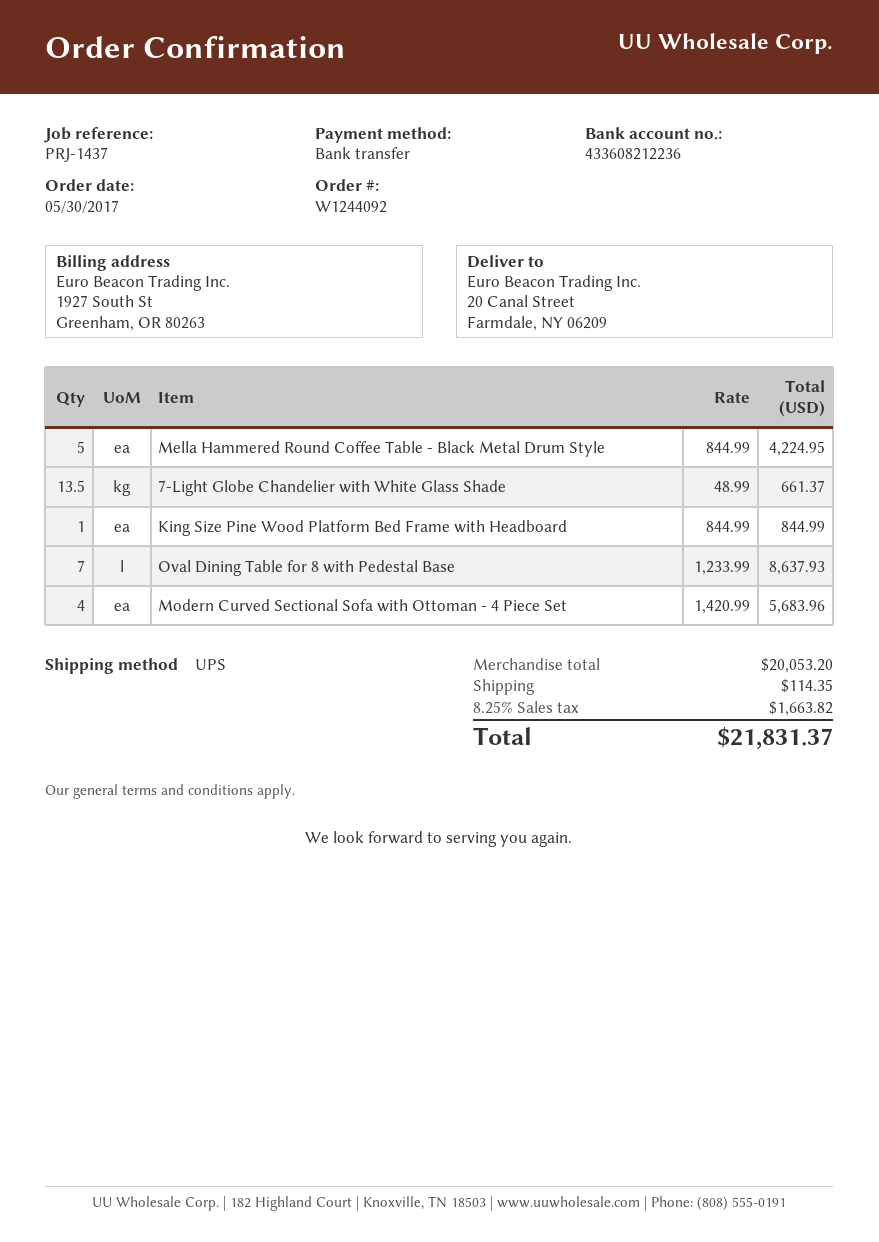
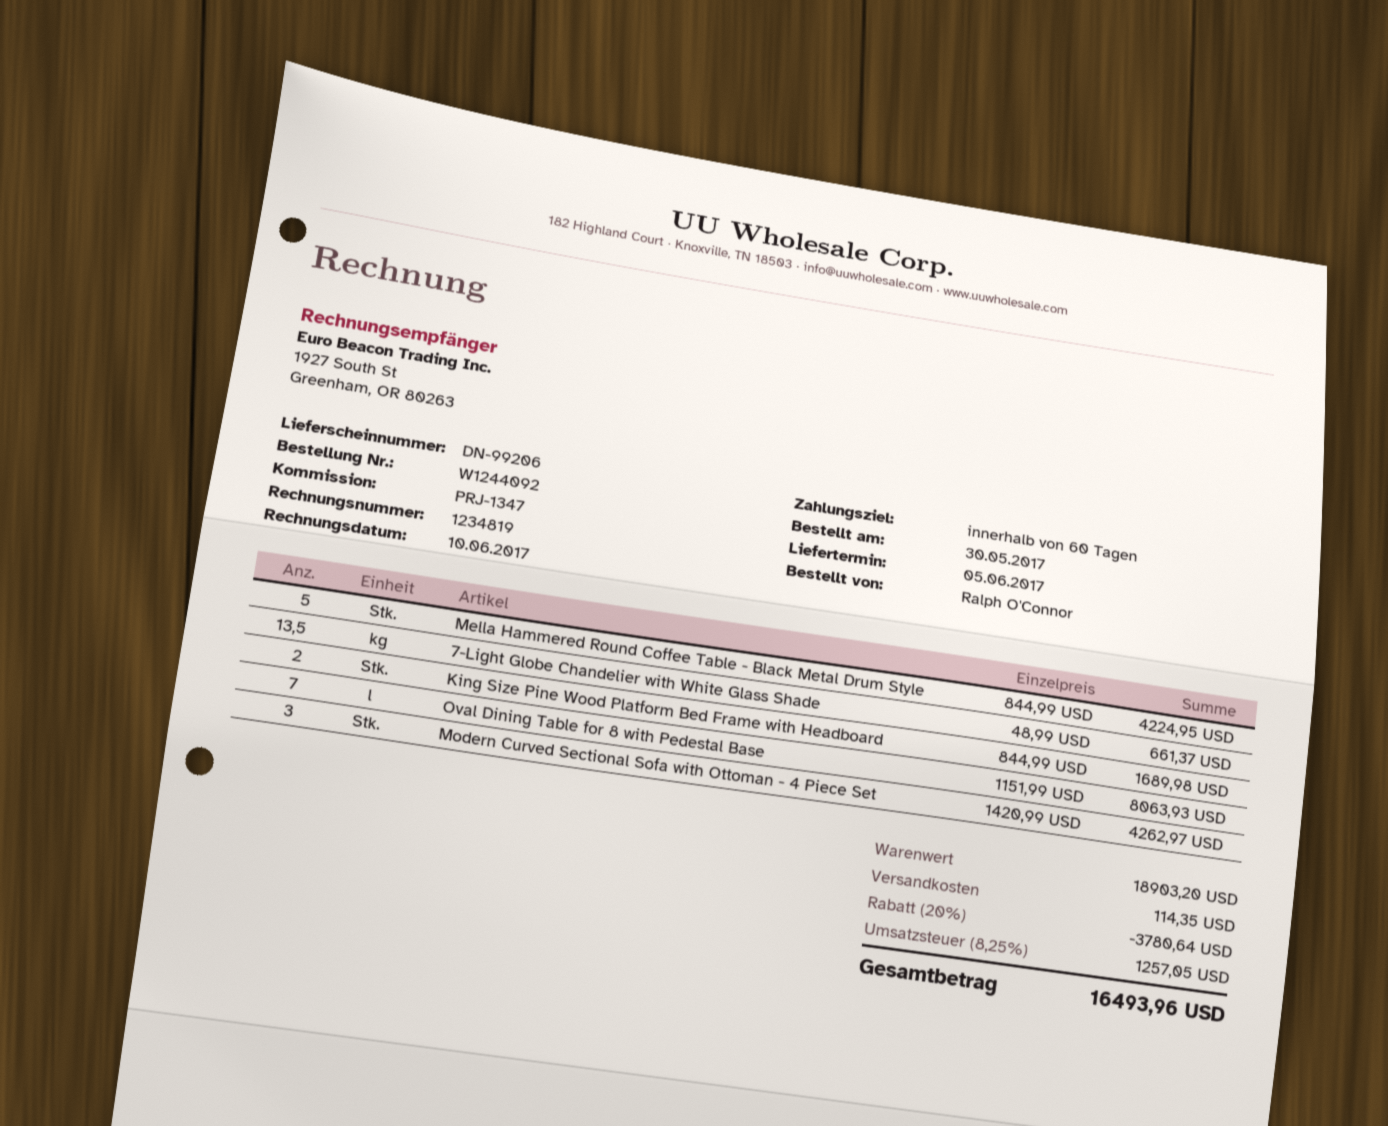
reference: PRJ-1437 -> PRJ-1347
King Size Pine Wood Platform Bed Frame with Headboard: 1 x 844.99 = 844.99 -> 2 x 844.99 = 1689.98
Oval Dining Table for 8 with Pedestal Base: 7 x 1233.99 = 8637.93 -> 7 x 1151.99 = 8063.93
Modern Curved Sectional Sofa with Ottoman - 4 Piece Set: 4 x 1420.99 = 5683.96 -> 3 x 1420.99 = 4262.97
subtotal: 20053.20 -> 18903.20
discount: none -> 20% = 3780.64
tax: 8.25% = 1663.82 -> 8.25% = 1257.05
total: 21831.37 -> 16493.96

